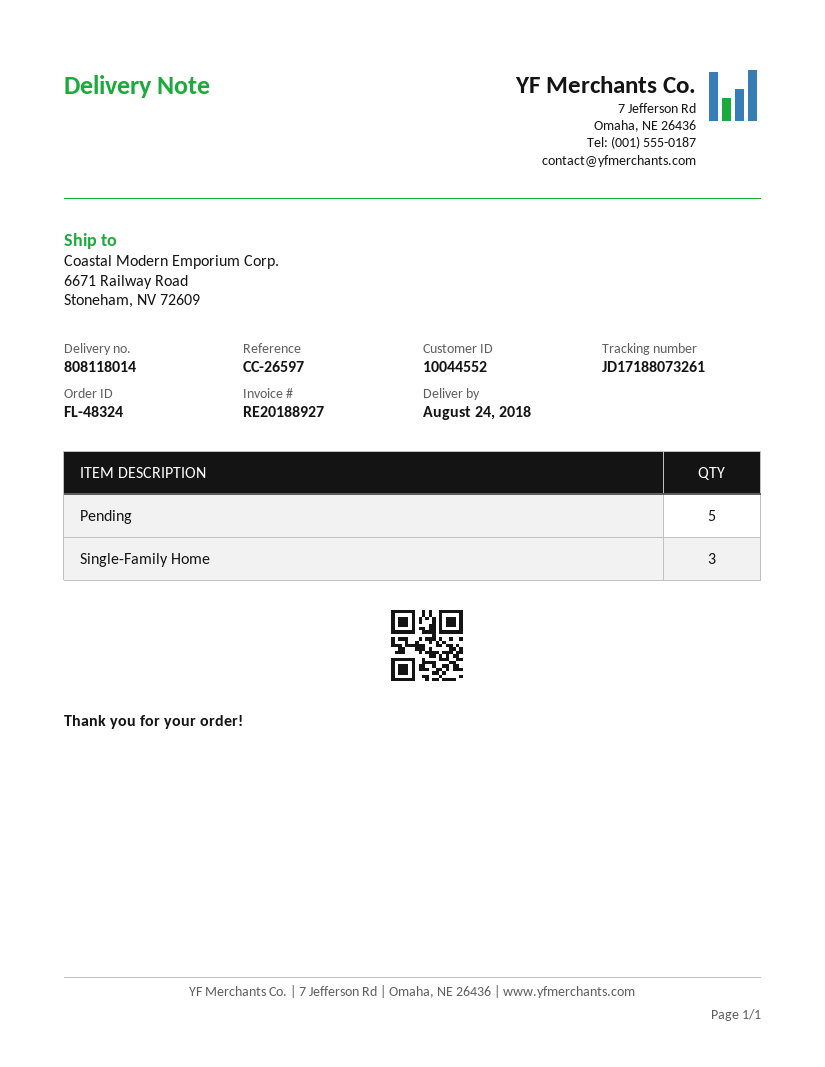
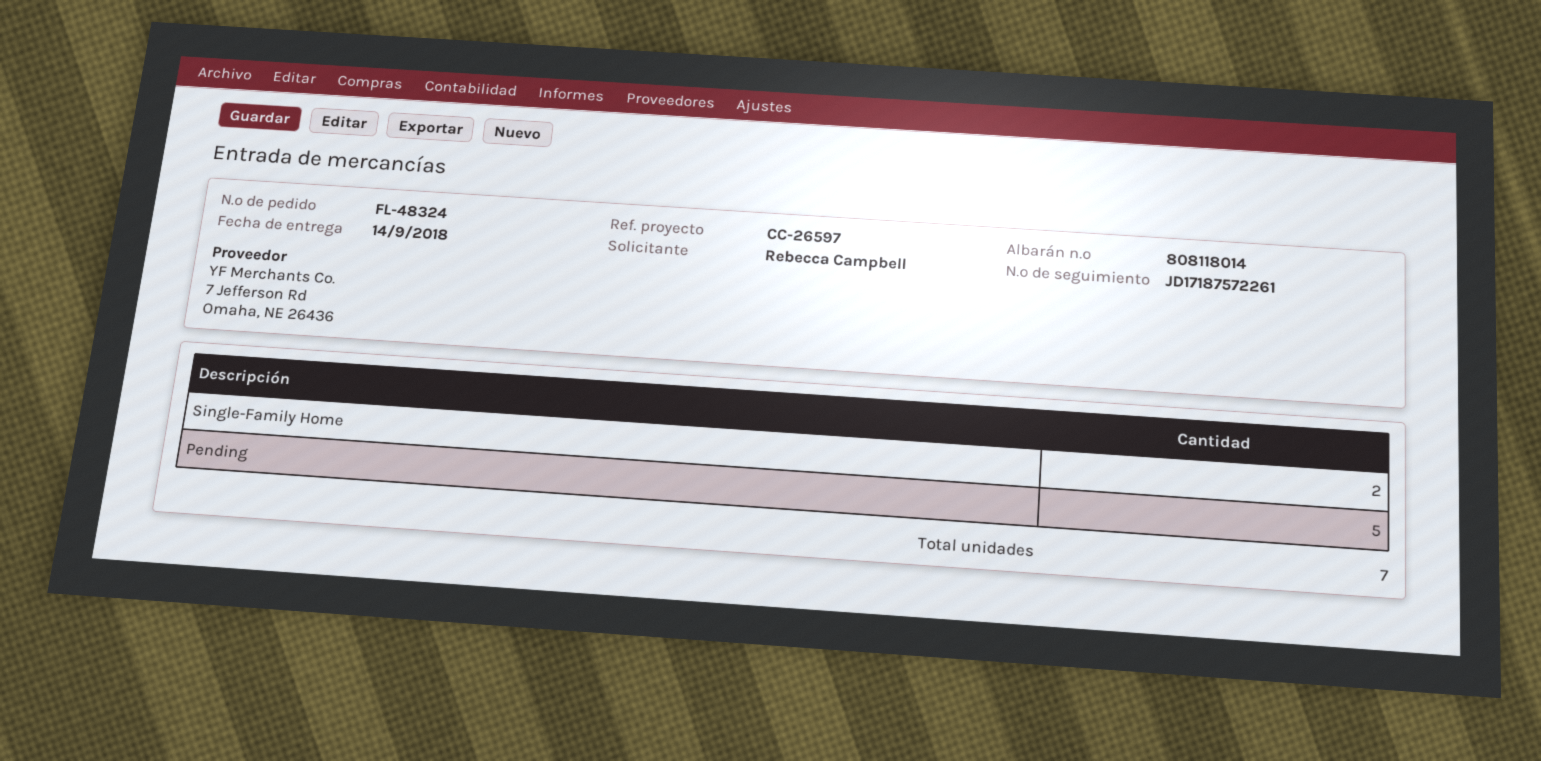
delivery date: 2018-08-24 -> 2018-09-14
tracking number: JD17188073261 -> JD17187572261
Single-Family Home: 3 -> 2

